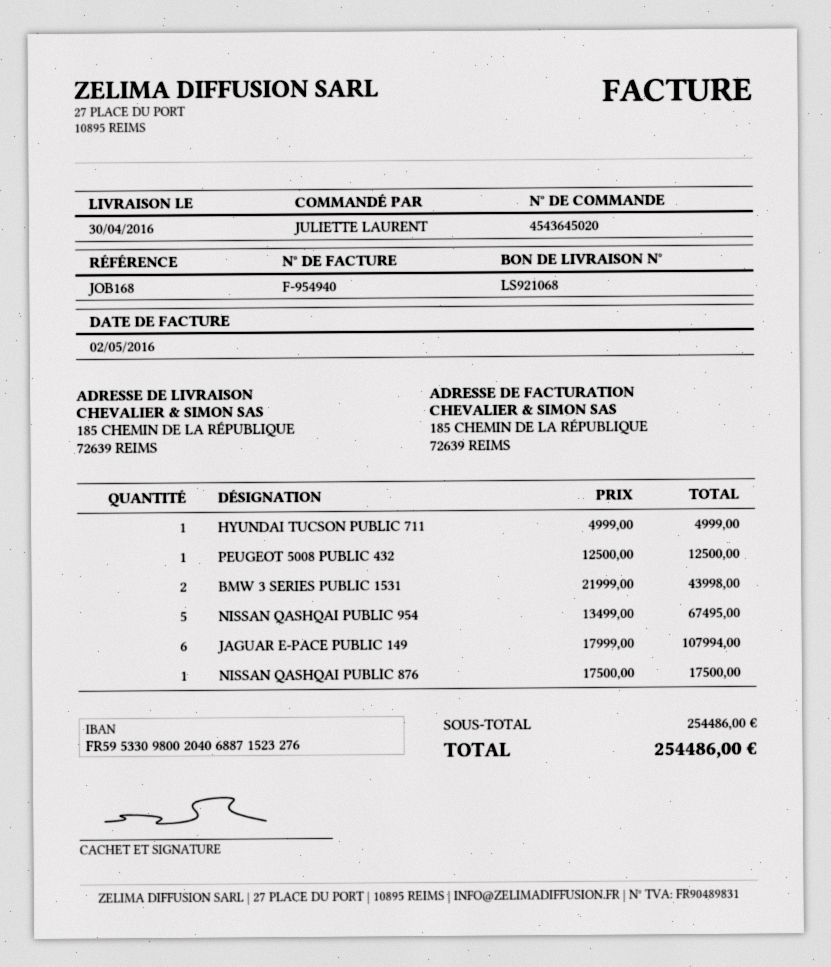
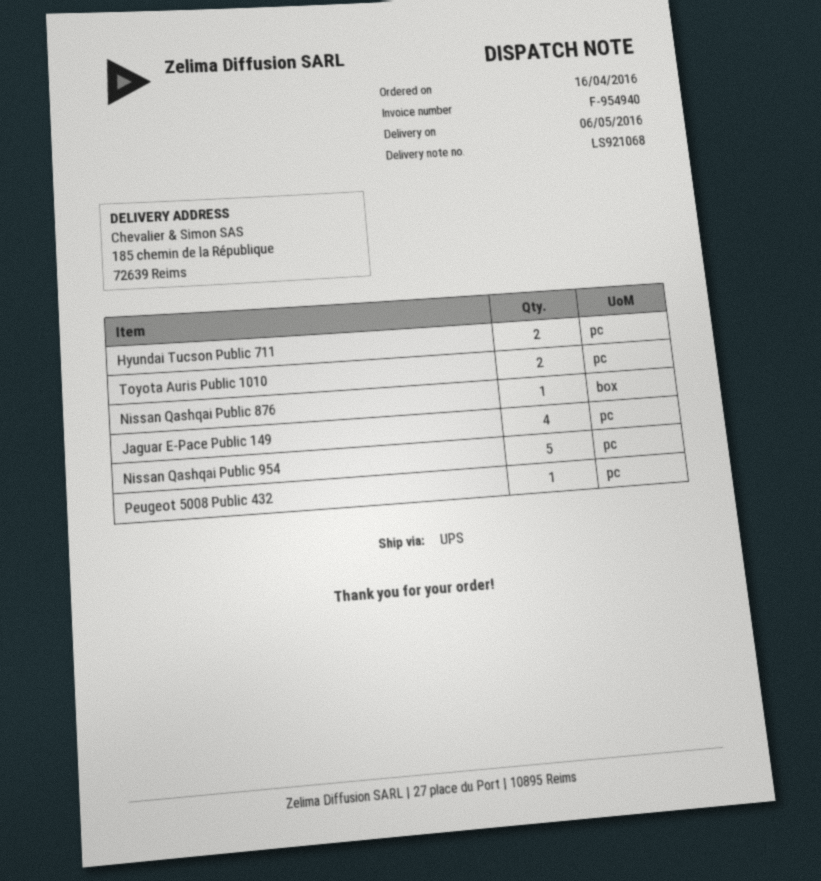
delivery date: 2016-04-30 -> 2016-05-06
HYUNDAI TUCSON PUBLIC 711: 1 -> 2
BMW 3 SERIES PUBLIC 1531: 2 -> none
JAGUAR E-PACE PUBLIC 149: 6 -> 4
Toyota Auris Public 1010: none -> 2

